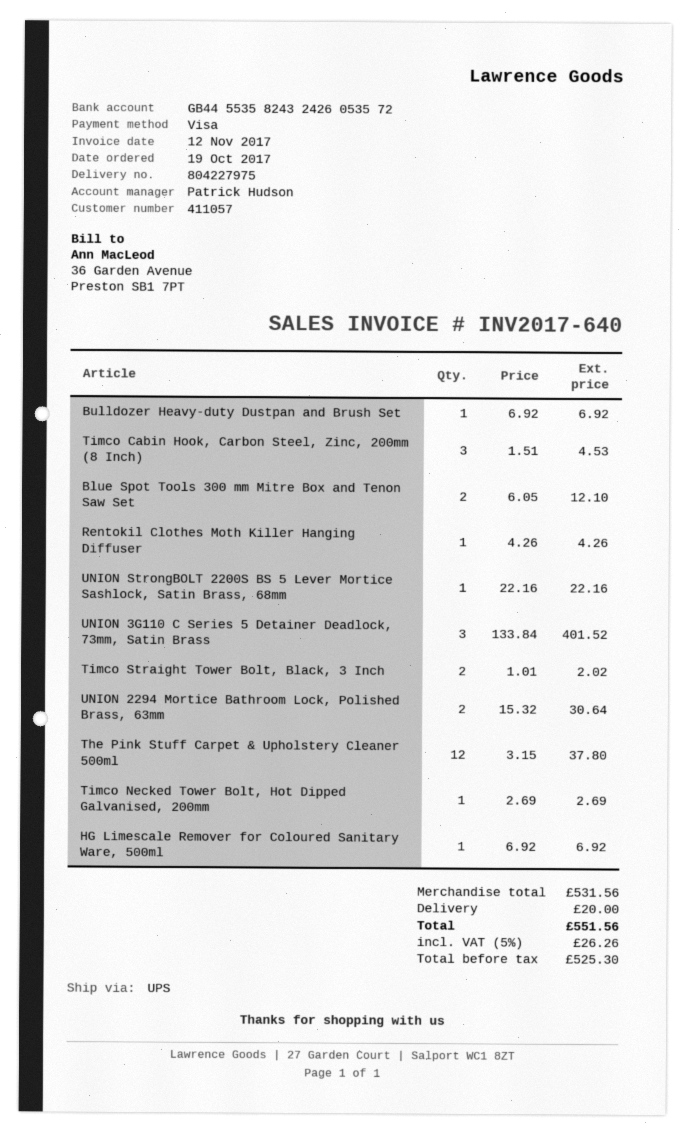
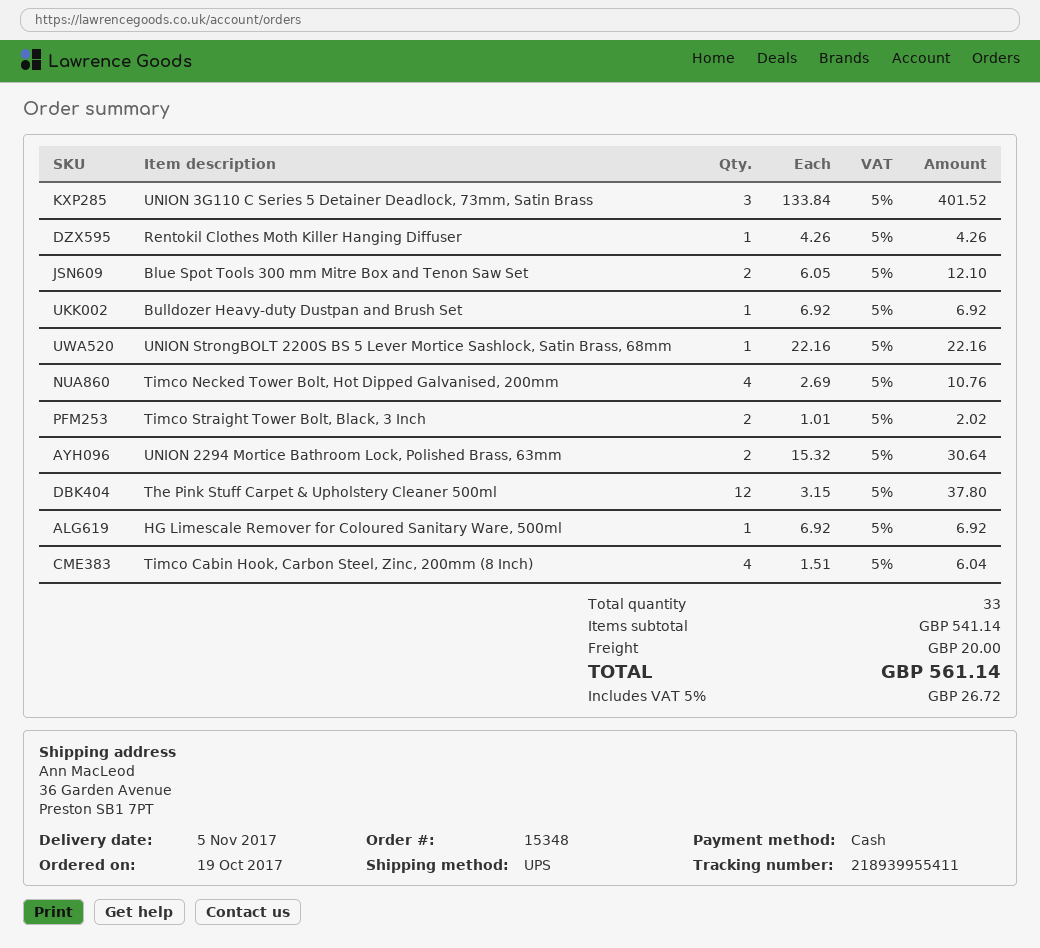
payment method: Visa -> cash
Timco Cabin Hook, Carbon Steel, Zinc, 200mm (8 Inch): 3 x 1.51 = 4.53 -> 4 x 1.51 = 6.04
Timco Necked Tower Bolt, Hot Dipped Galvanised, 200mm: 1 x 2.69 = 2.69 -> 4 x 2.69 = 10.76
subtotal: 531.56 -> 541.14
tax: 5% = 26.26 -> 5% = 26.72
total: 551.56 -> 561.14

